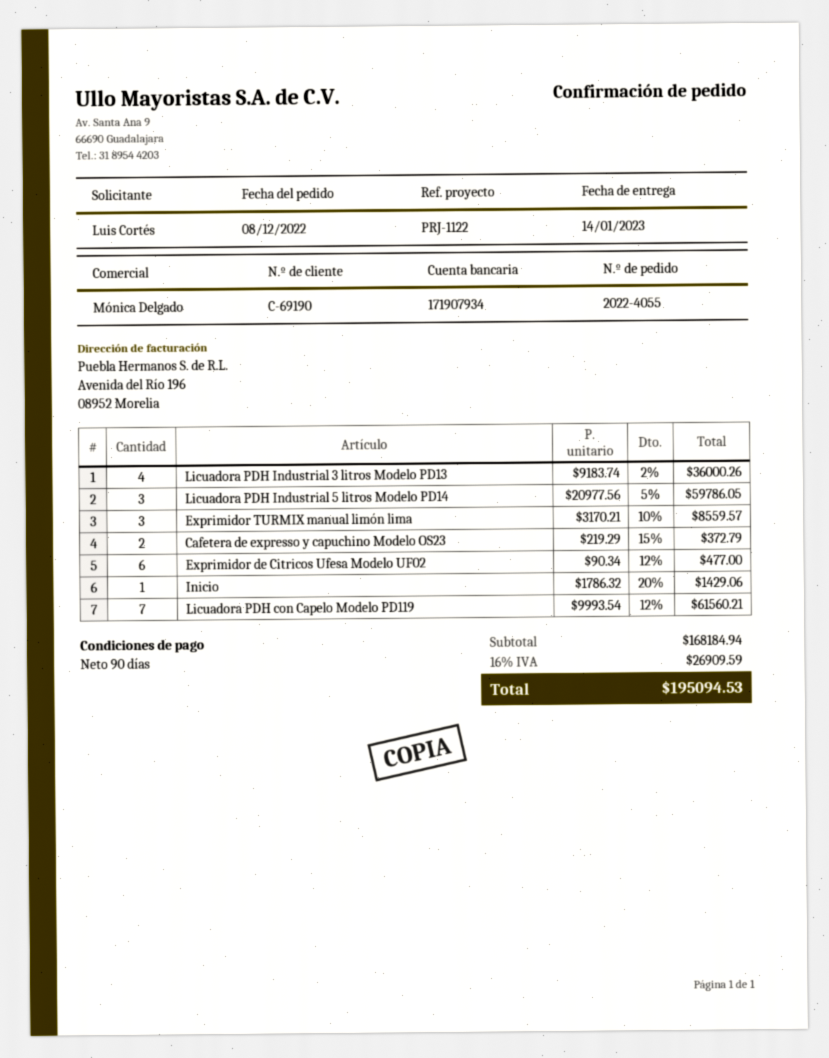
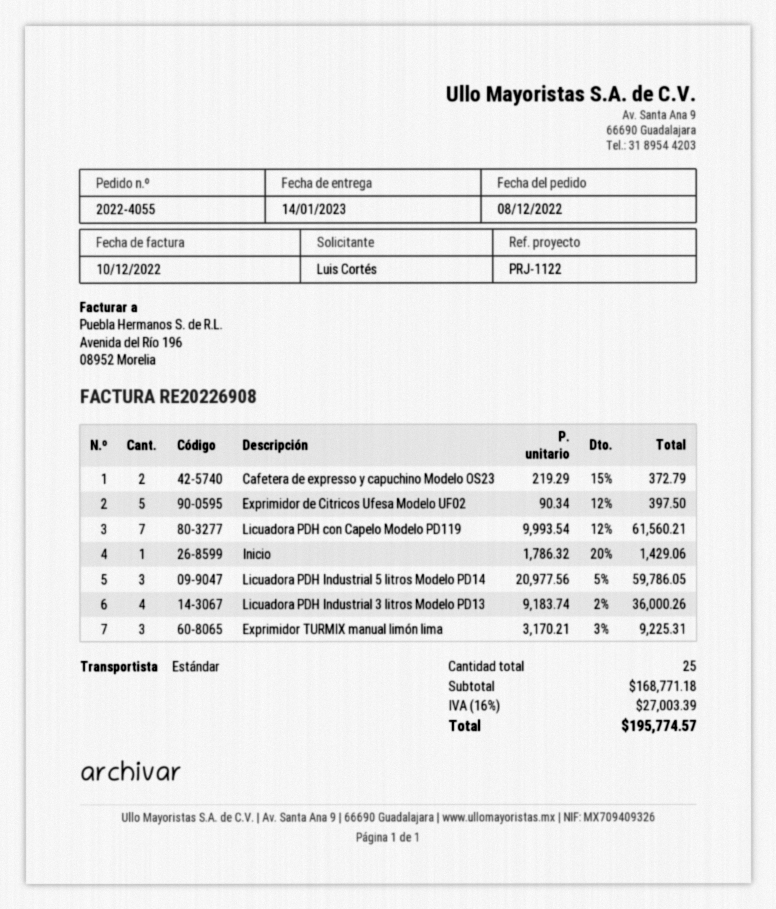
Exprimidor TURMIX manual limón lima: 3 x 3170.21 - 10% = 8559.57 -> 3 x 3170.21 - 3% = 9225.31
Exprimidor de Citricos Ufesa Modelo UF02: 6 x 90.34 - 12% = 477.00 -> 5 x 90.34 - 12% = 397.50
subtotal: 168184.94 -> 168771.18
tax: 16% = 26909.59 -> 16% = 27003.39
total: 195094.53 -> 195774.57

